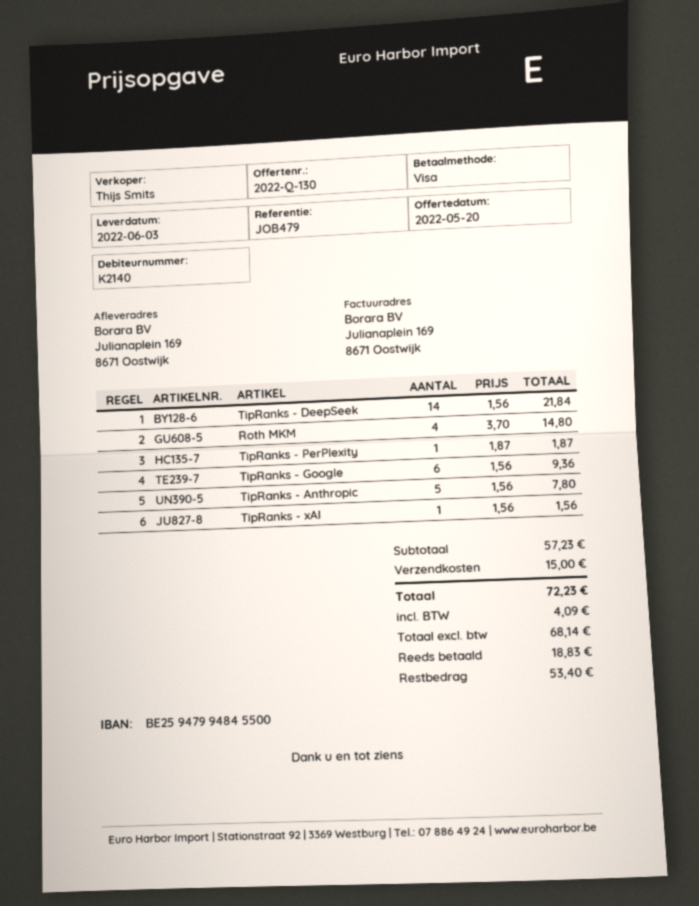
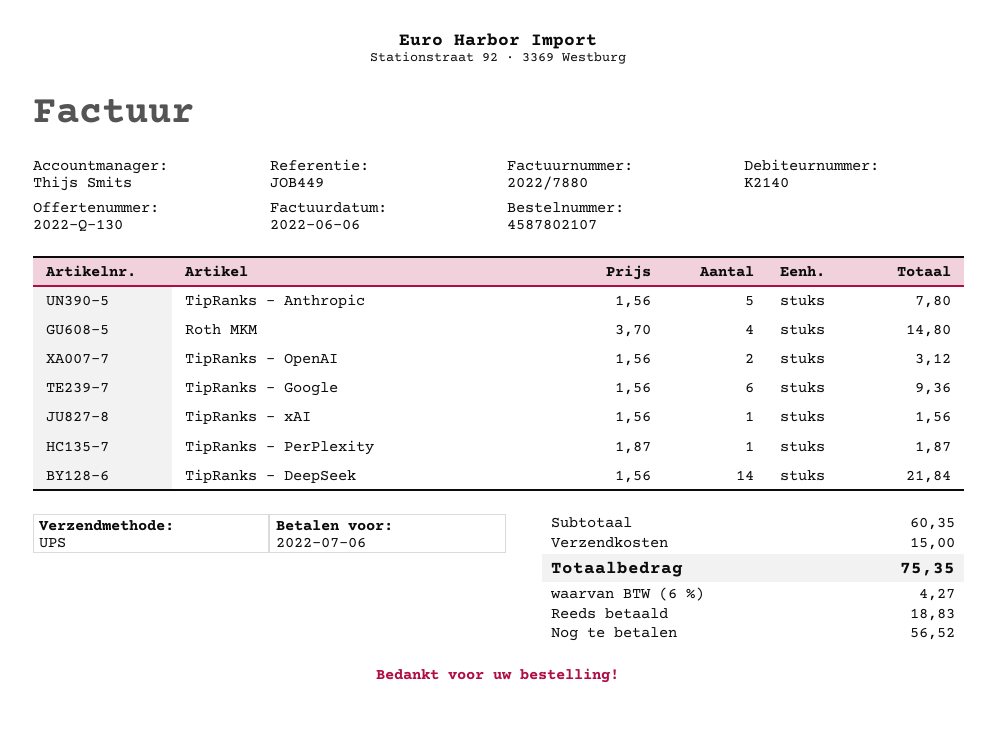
reference: JOB479 -> JOB449
TipRanks - OpenAI: none -> 2 x 1.56 = 3.12
subtotal: 57.23 -> 60.35
tax: 4.09 -> 4.27
total: 72.23 -> 75.35
balance: 53.40 -> 56.52

